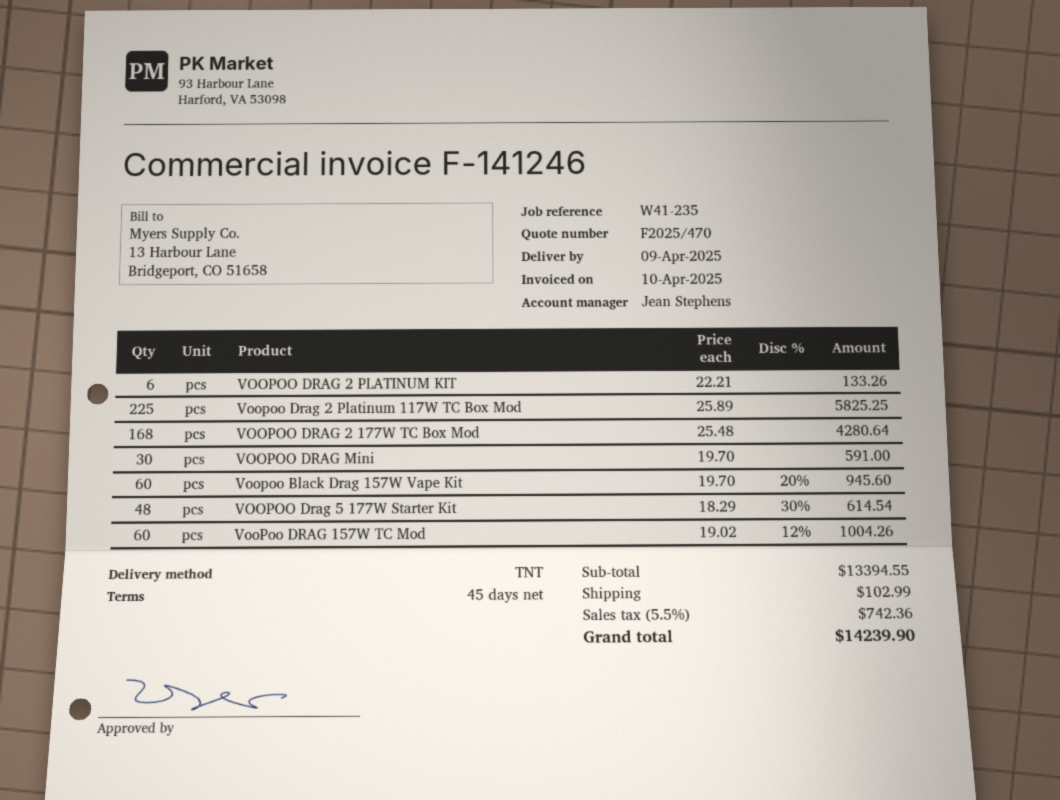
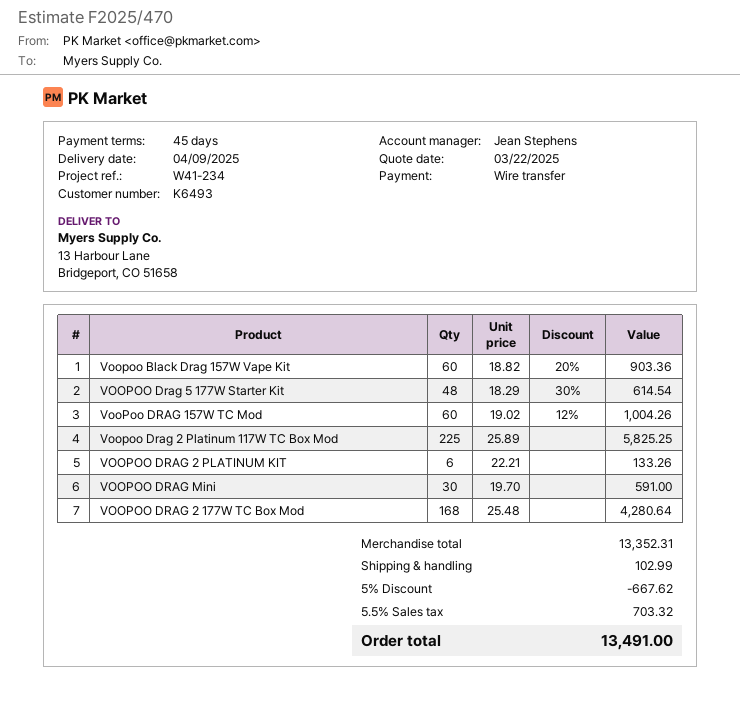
reference: W41-235 -> W41-234
Voopoo Black Drag 157W Vape Kit: 60 x 19.70 - 20% = 945.60 -> 60 x 18.82 - 20% = 903.36
subtotal: 13394.55 -> 13352.31
discount: none -> 5% = 667.62
tax: 5.5% = 742.36 -> 5.5% = 703.32
total: 14239.90 -> 13491.00

